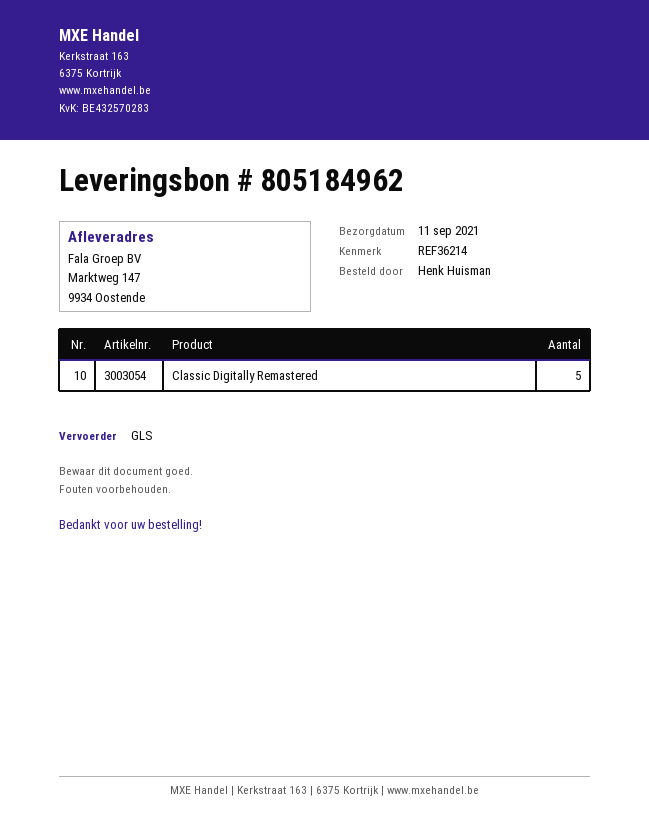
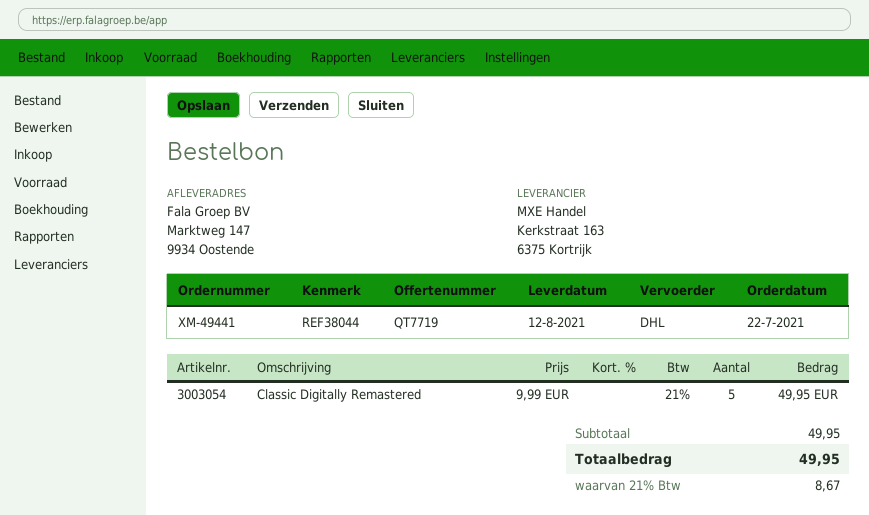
delivery date: 2021-09-11 -> 2021-08-12
reference: REF36214 -> REF38044
shipping method: GLS -> DHL

